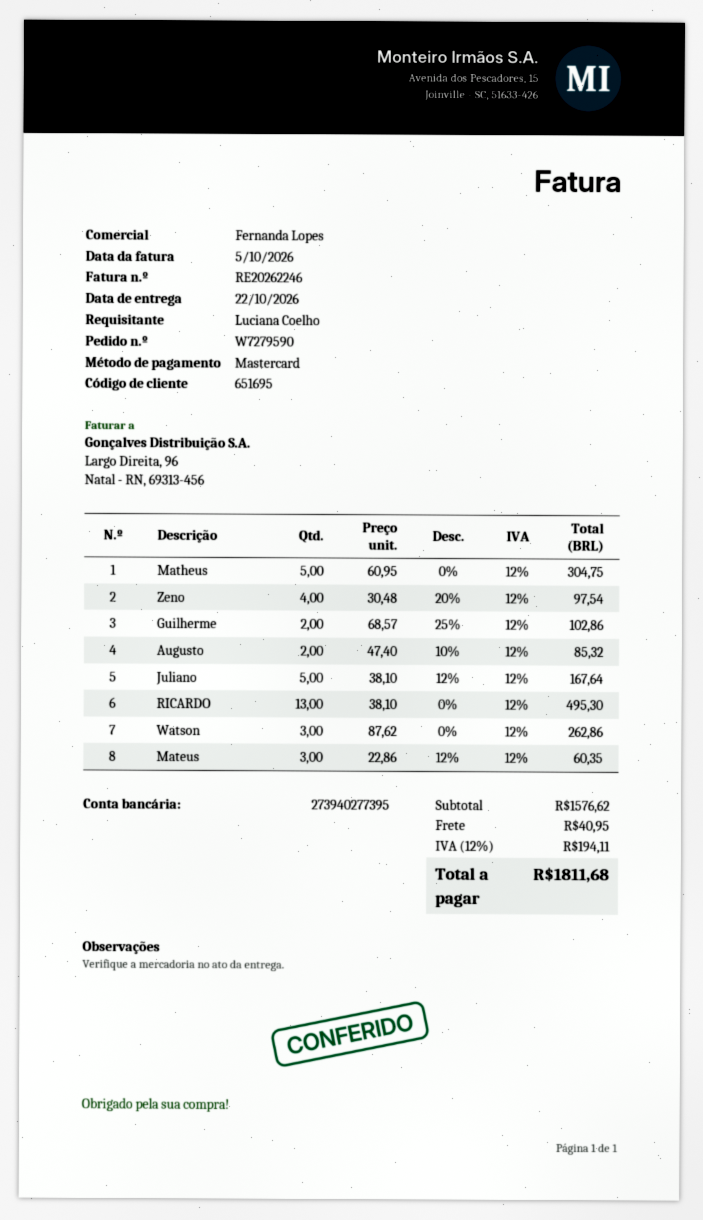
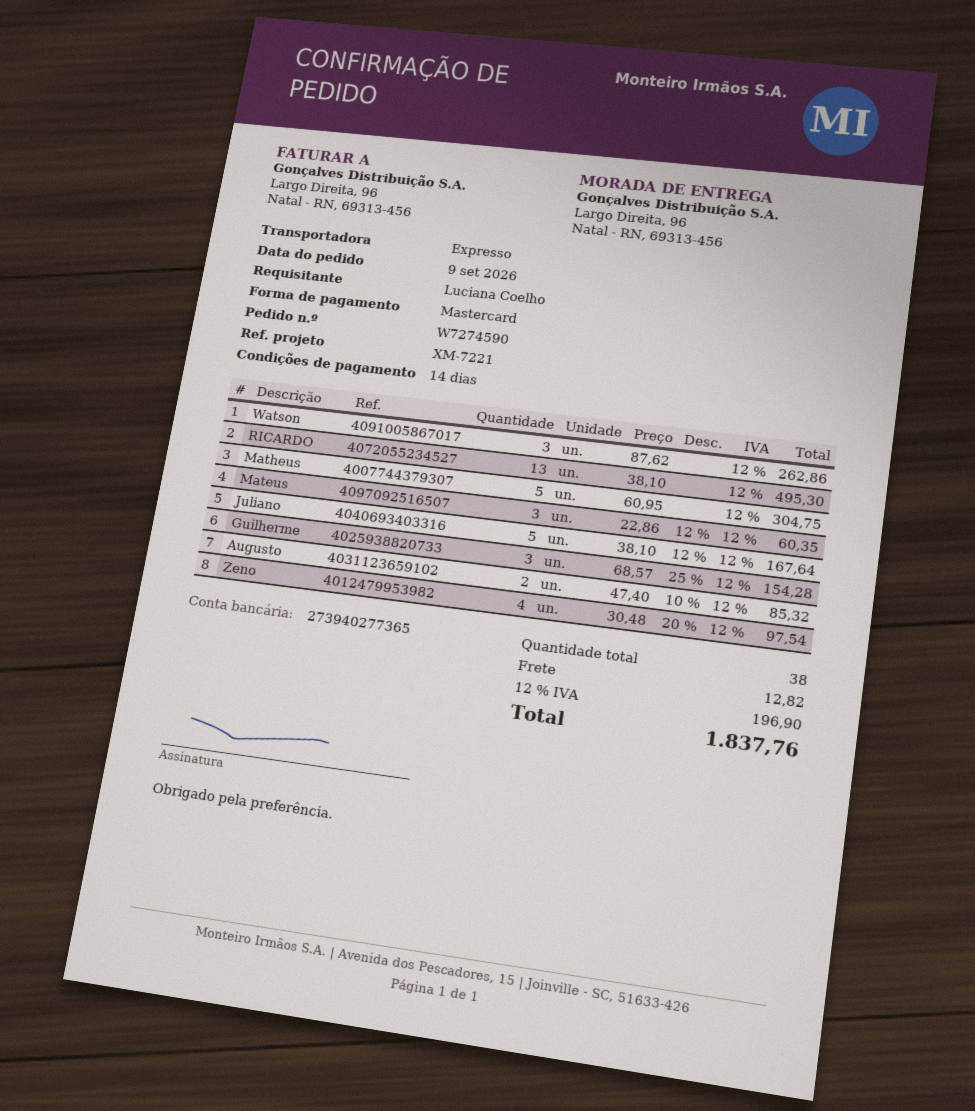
order number: W7279590 -> W7274590
bank account: 273940277395 -> 273940277365
Guilherme: 2 x 68.57 - 25% = 102.86 -> 3 x 68.57 - 25% = 154.28
shipping: 40.95 -> 12.82
tax: 12% = 194.11 -> 12% = 196.90
total: 1811.68 -> 1837.76

